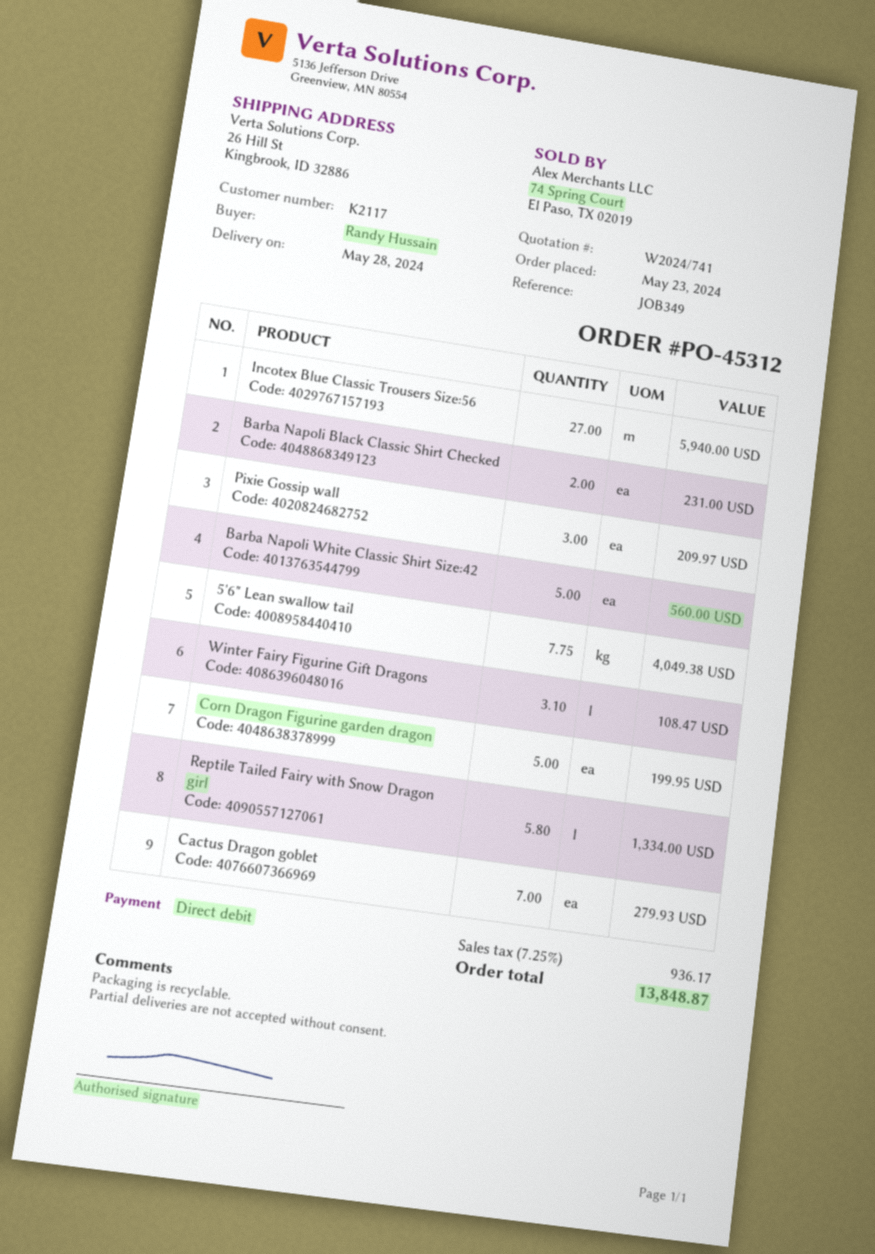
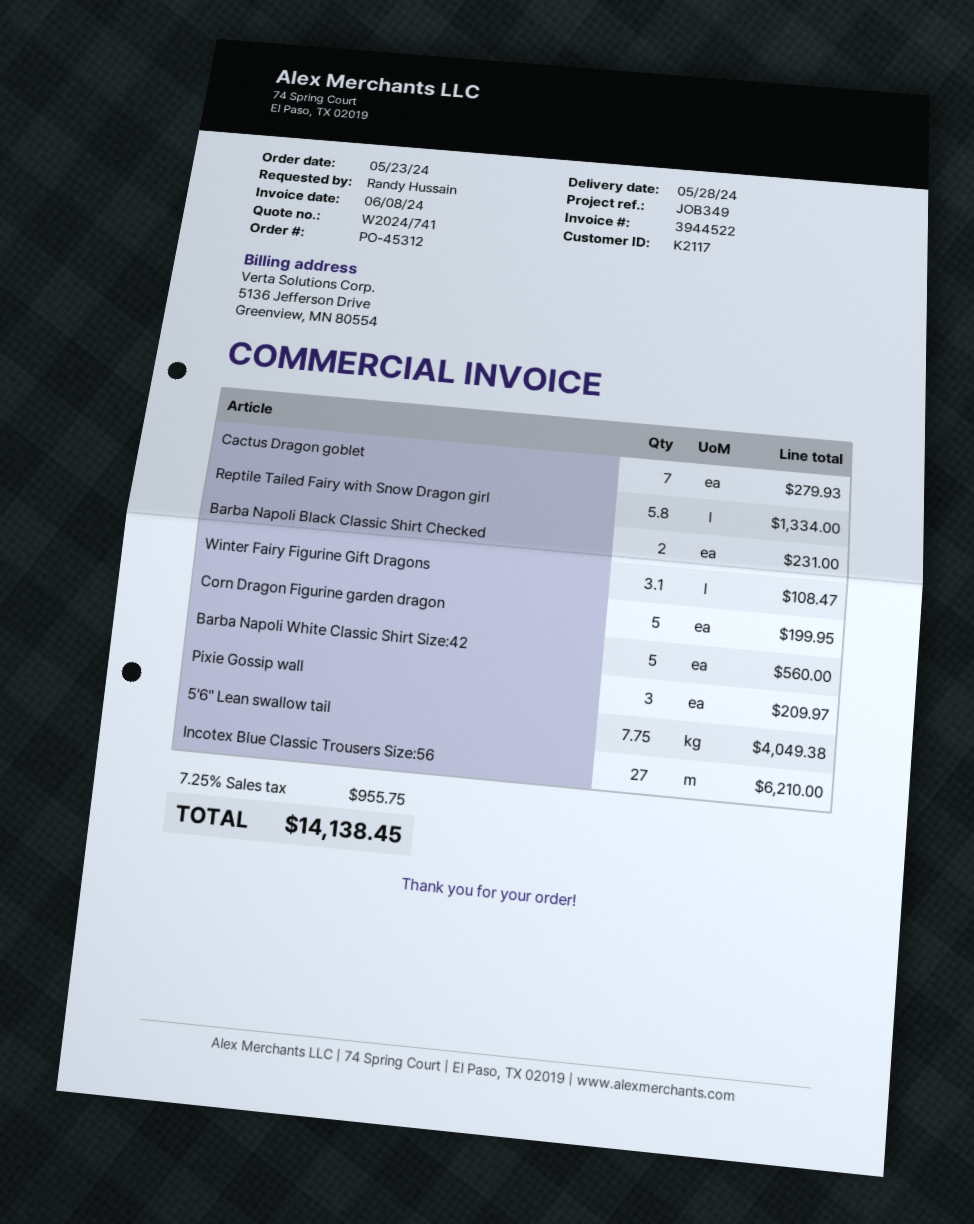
Incotex Blue Classic Trousers Size:56: 27 for 5940.00 -> 27 for 6210.00
tax: 7.25% = 936.17 -> 7.25% = 955.75
total: 13848.87 -> 14138.45

